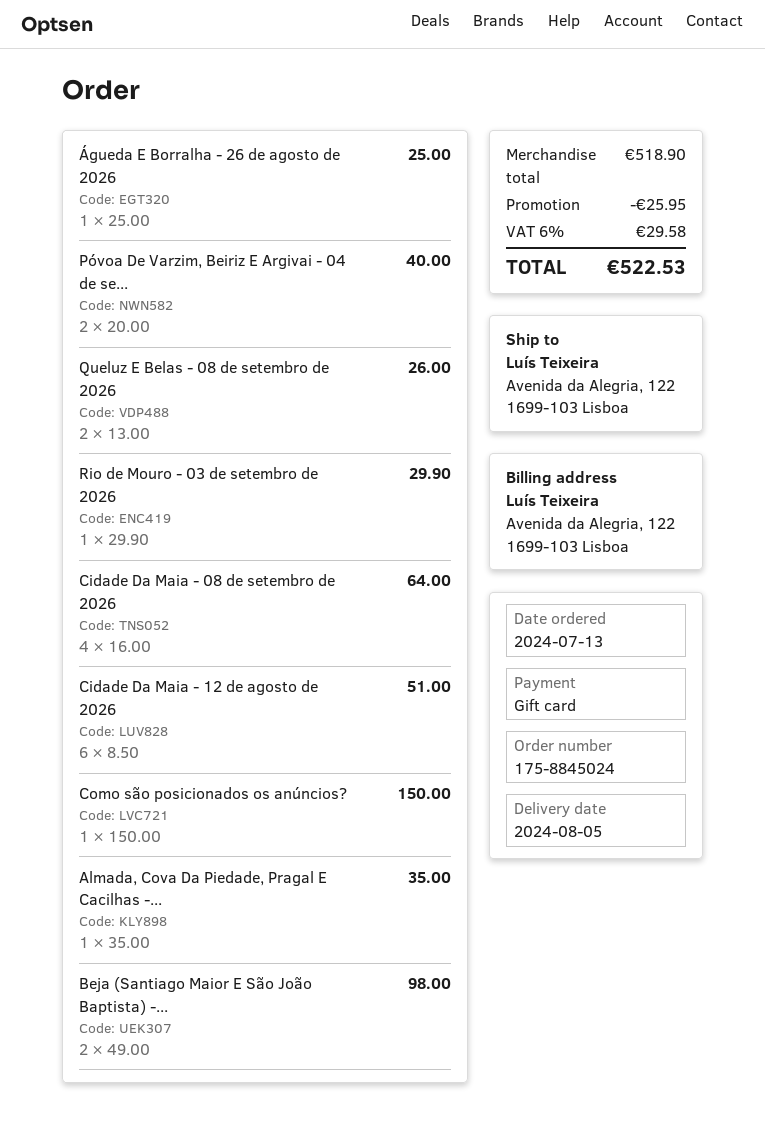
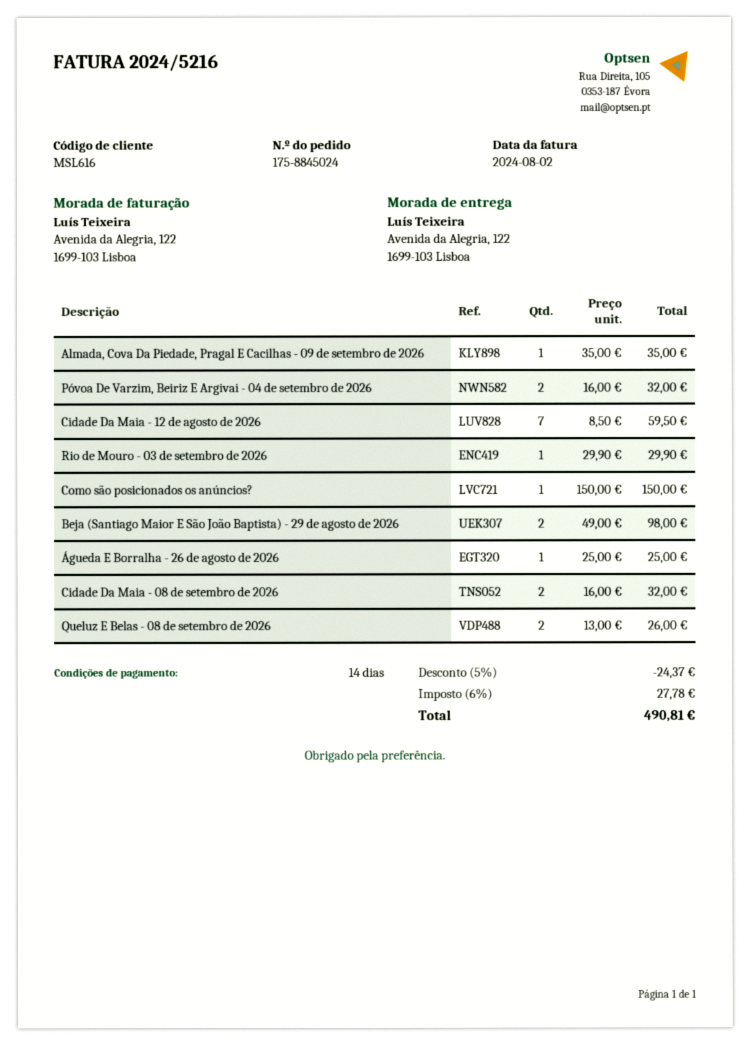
Póvoa De Varzim, Beiriz E Argivai - 04 de se...: 2 x 20.00 = 40.00 -> 2 x 16.00 = 32.00
Cidade Da Maia - 08 de setembro de 2026: 4 x 16.00 = 64.00 -> 2 x 16.00 = 32.00
Cidade Da Maia - 12 de agosto de 2026: 6 x 8.50 = 51.00 -> 7 x 8.50 = 59.50
discount: 25.95 -> 24.37
tax: 6% = 29.58 -> 6% = 27.78
total: 522.53 -> 490.81

